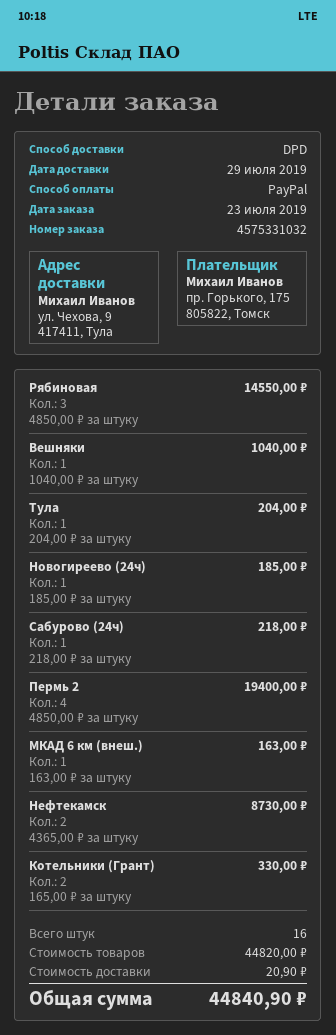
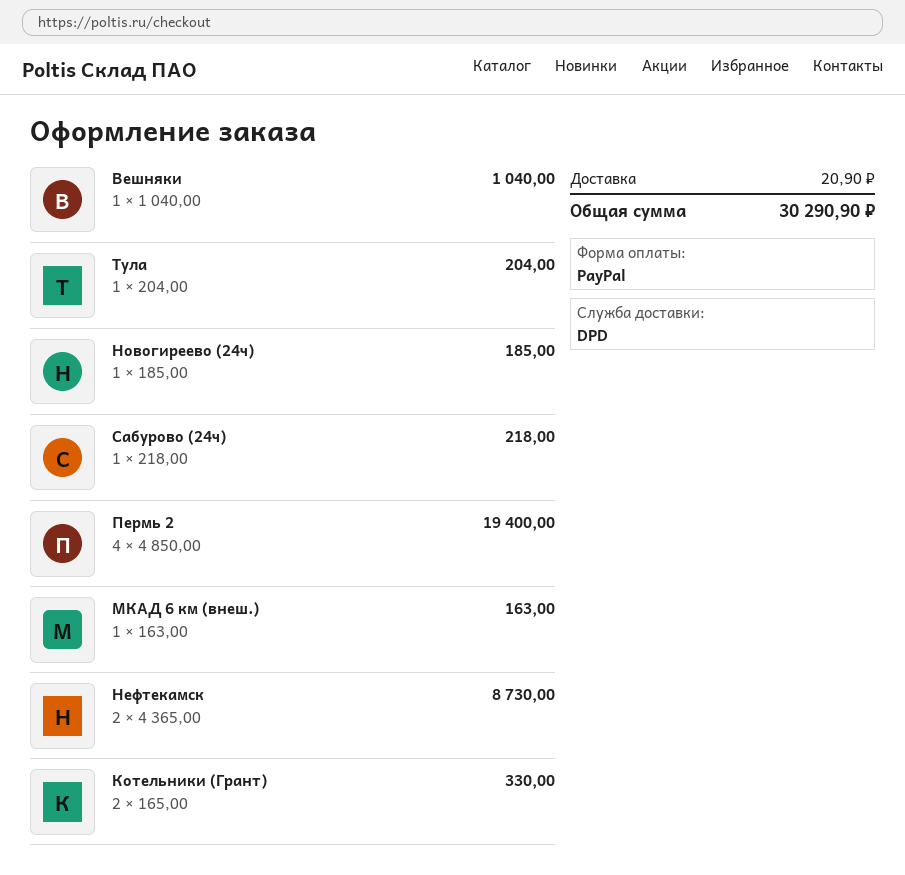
Рябиновая: 3 x 4850.00 = 14550.00 -> none
total: 44840.90 -> 30290.90

